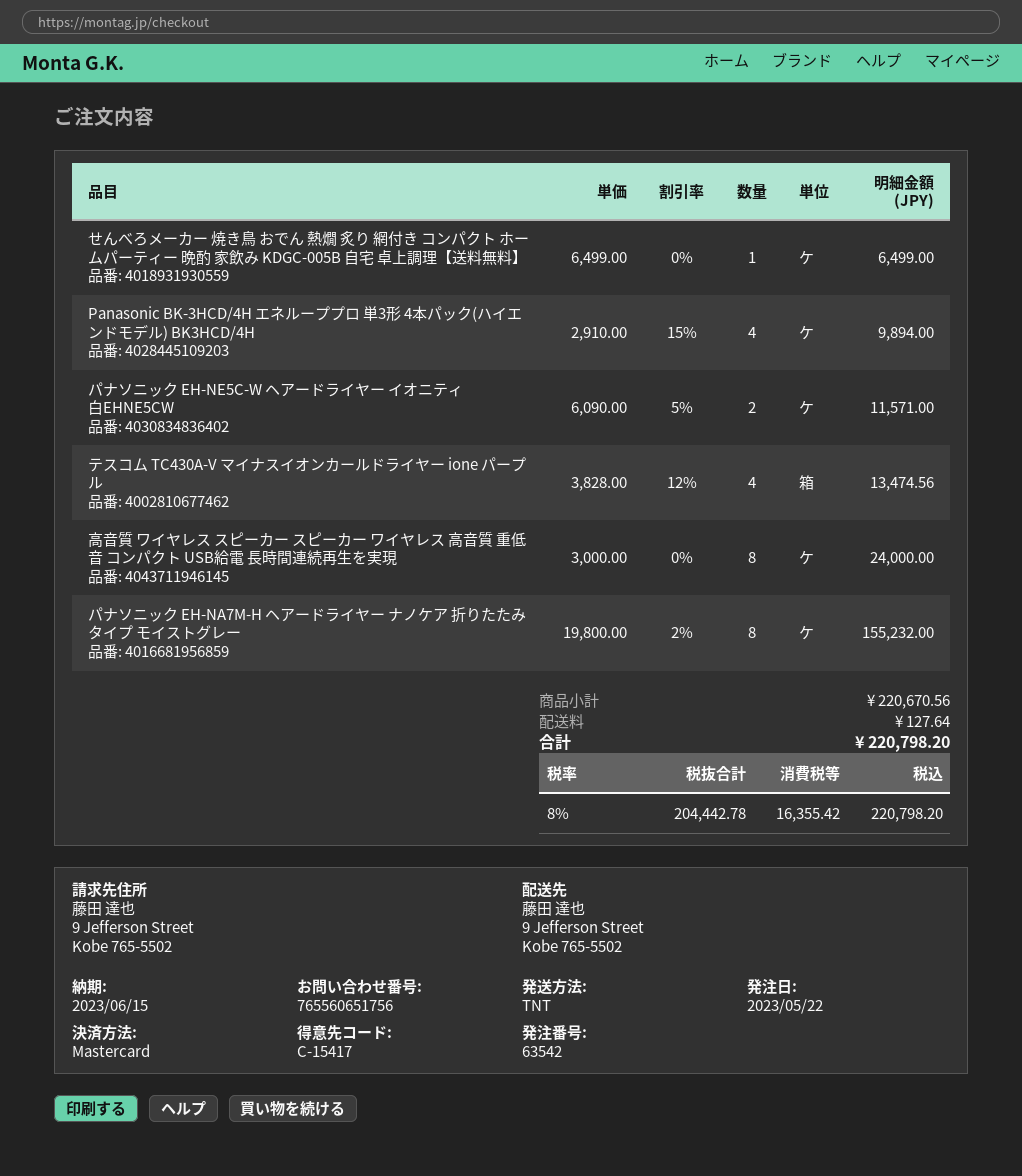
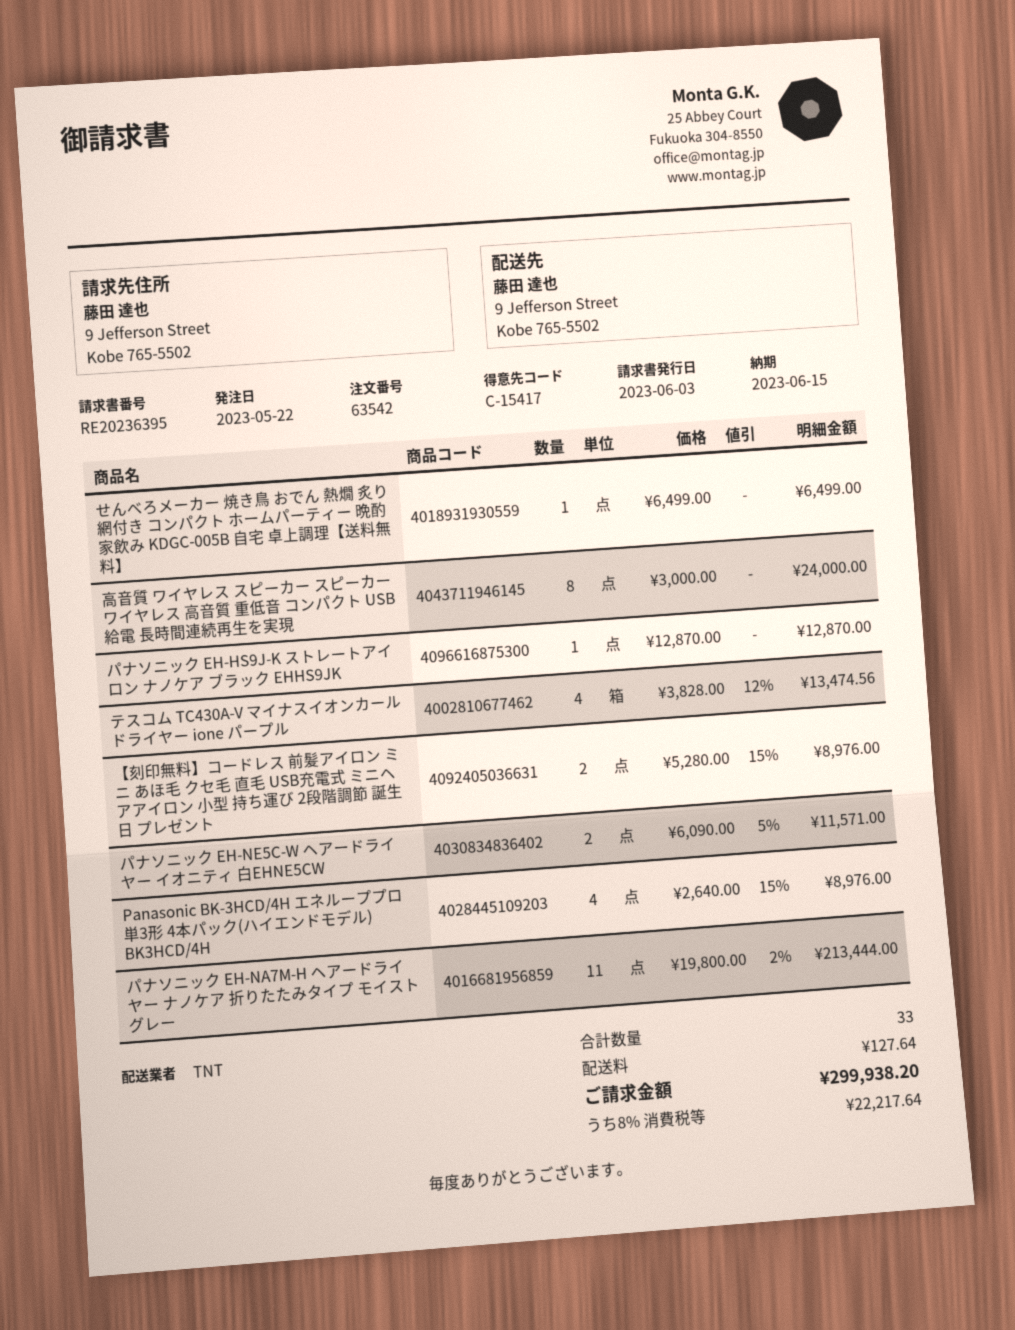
Panasonic BK-3HCD/4H エネループプロ 単3形 4本パック(ハイエンドモデル) BK3HCD/4H: 4 x 2910.00 - 15% = 9894.00 -> 4 x 2640.00 - 15% = 8976.00
パナソニック EH-NA7M-H ヘアードライヤー ナノケア 折りたたみタイプ モイストグレー: 8 x 19800.00 - 2% = 155232.00 -> 11 x 19800.00 - 2% = 213444.00
パナソニック EH-HS9J-K ストレートアイロン ナノケア ブラック EHHS9JK: none -> 1 x 12870.00 = 12870.00
【刻印無料】コードレス 前髪アイロン ミニ あほ毛 クセ毛 直毛 USB充電式 ミニヘアアイロン 小型 持ち運び 2段階調節 誕生日 プレゼント: none -> 2 x 5280.00 - 15% = 8976.00
tax: 8% = 16355.42 -> 8% = 22217.64
total: 220798.20 -> 299938.20

